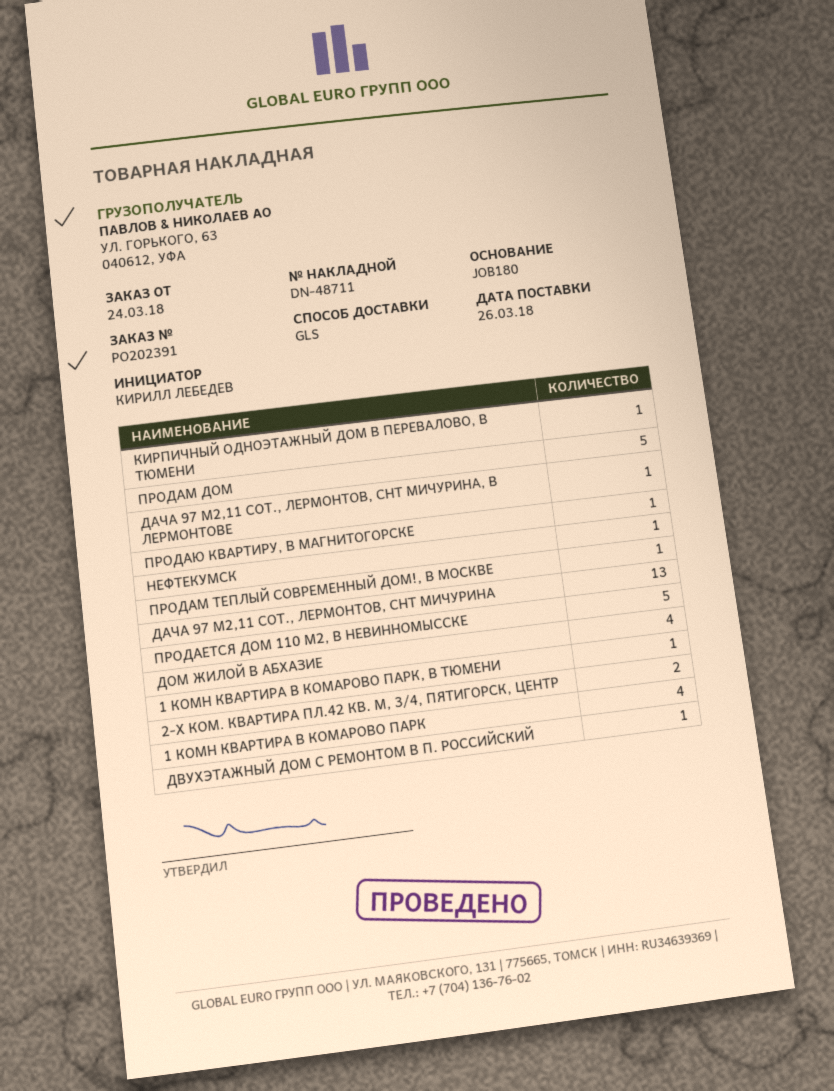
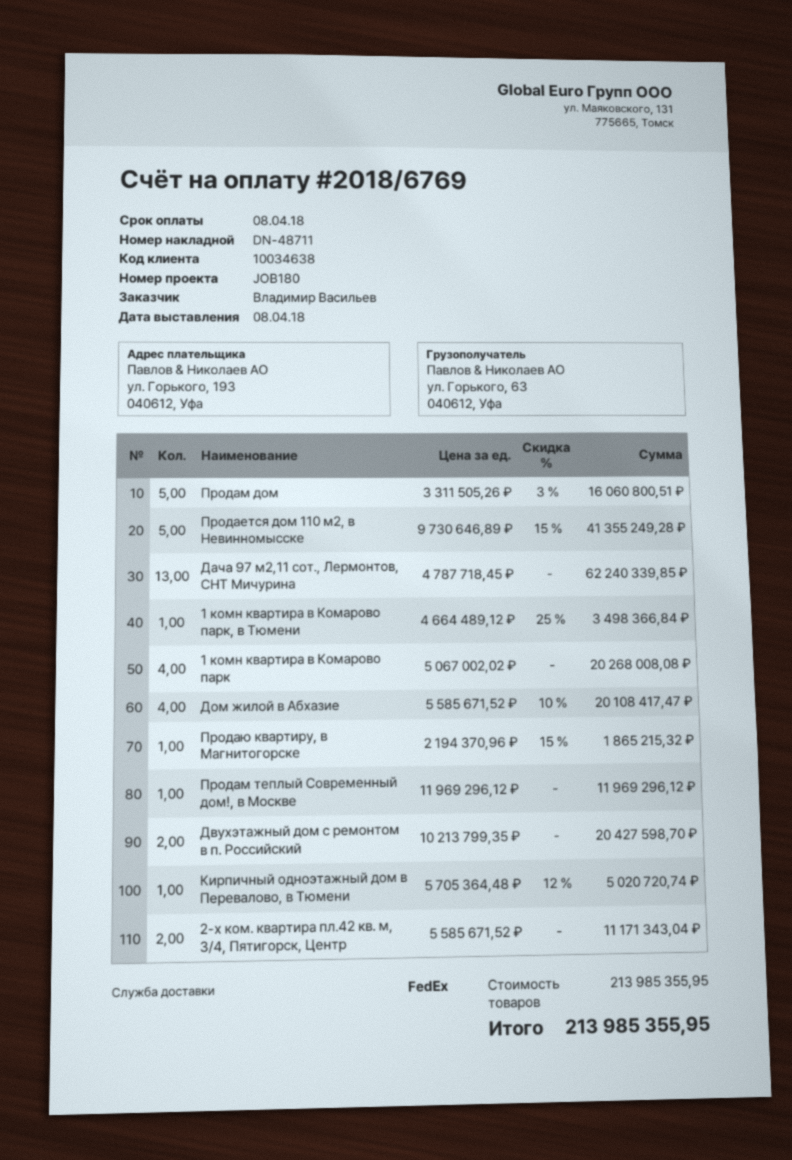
ordered by: КИРИЛЛ ЛЕБЕДЕВ -> Владимир Васильев
shipping method: GLS -> FedEx
ДАЧА 97 М2,11 СОТ., ЛЕРМОНТОВ, СНТ МИЧУРИНА, В ЛЕРМОНТОВЕ: 1 -> none
НЕФТЕКУМСК: 1 -> none
ДВУХЭТАЖНЫЙ ДОМ С РЕМОНТОМ В П. РОССИЙСКИЙ: 1 -> 2

